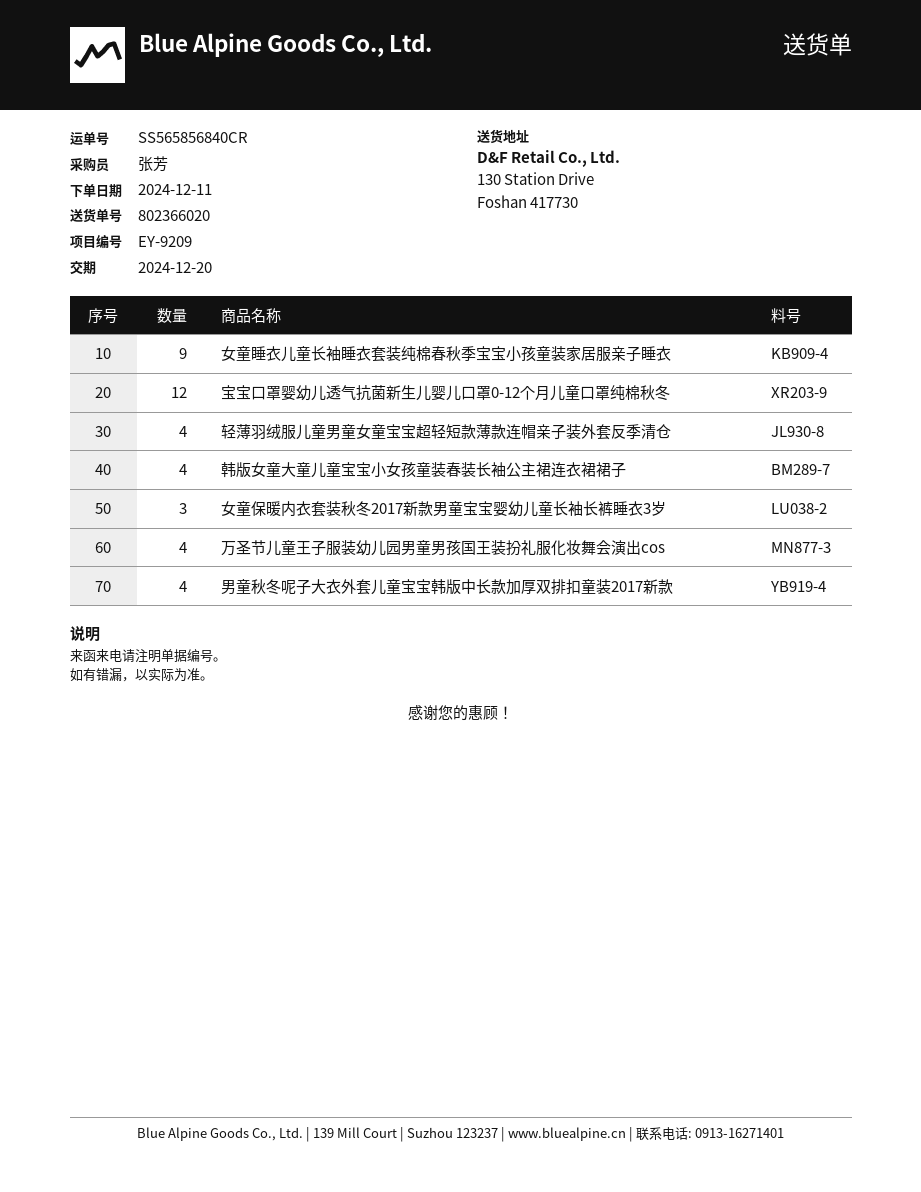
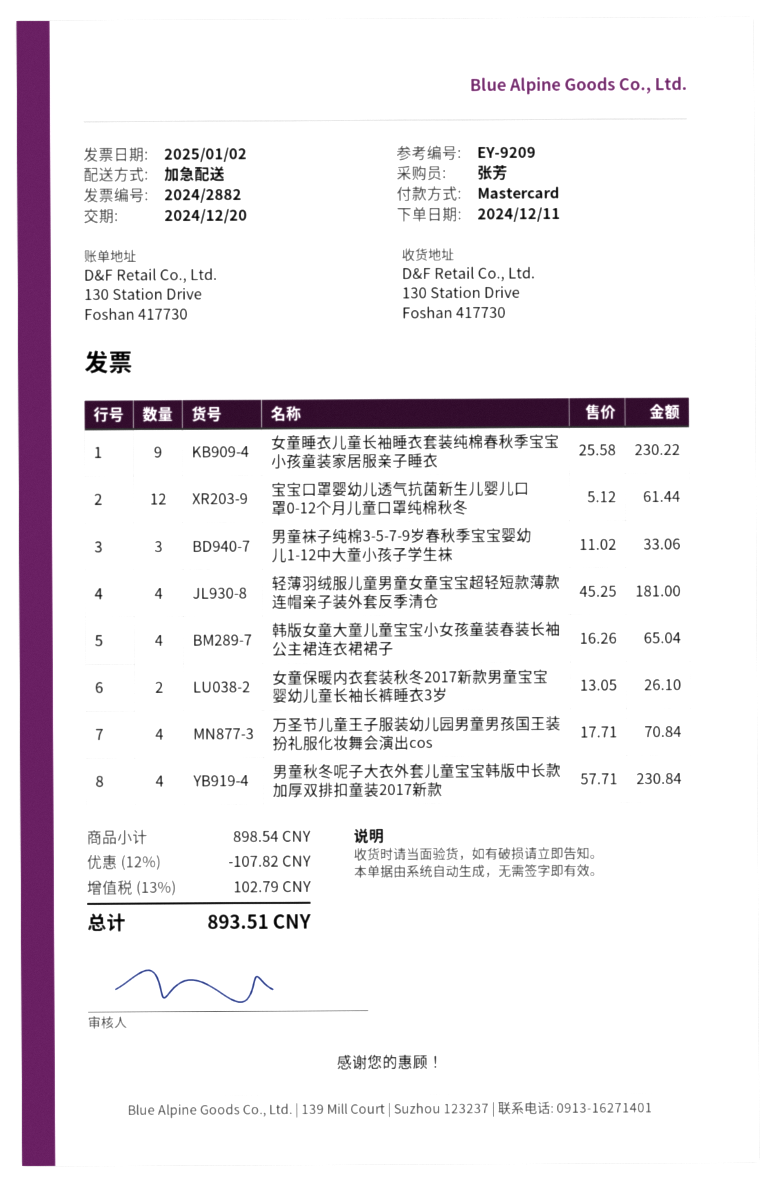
女童保暖内衣套装秋冬2017新款男童宝宝婴幼儿童长袖长裤睡衣3岁: 3 -> 2
男童袜子纯棉3-5-7-9岁春秋季宝宝婴幼儿1-12中大童小孩子学生袜: none -> 3

